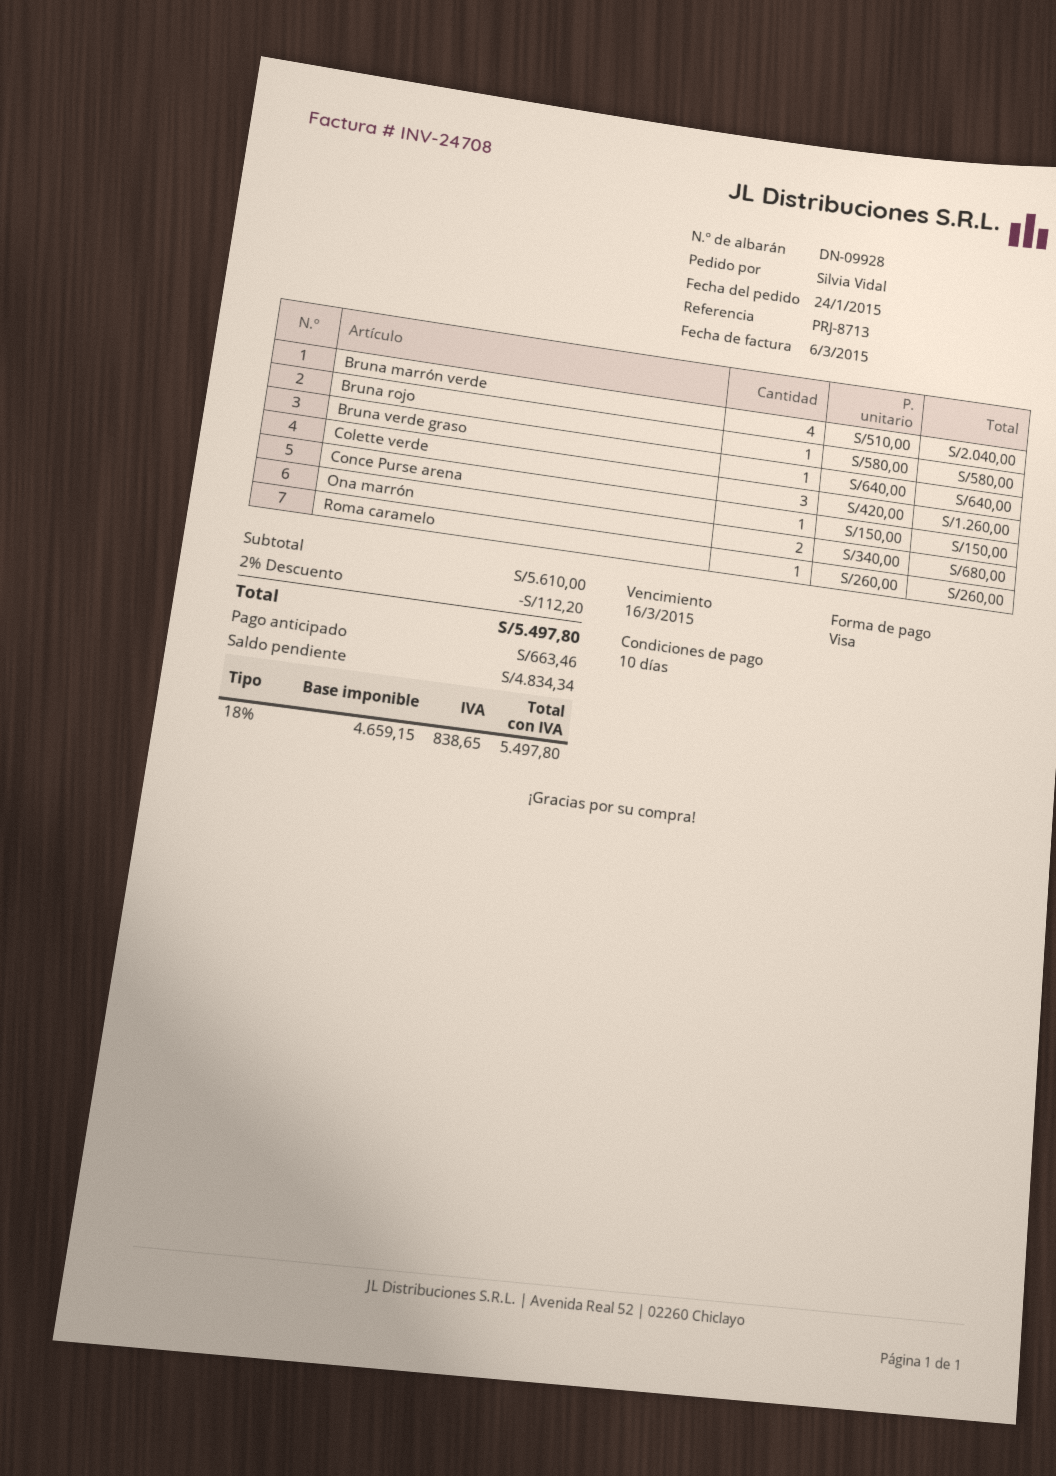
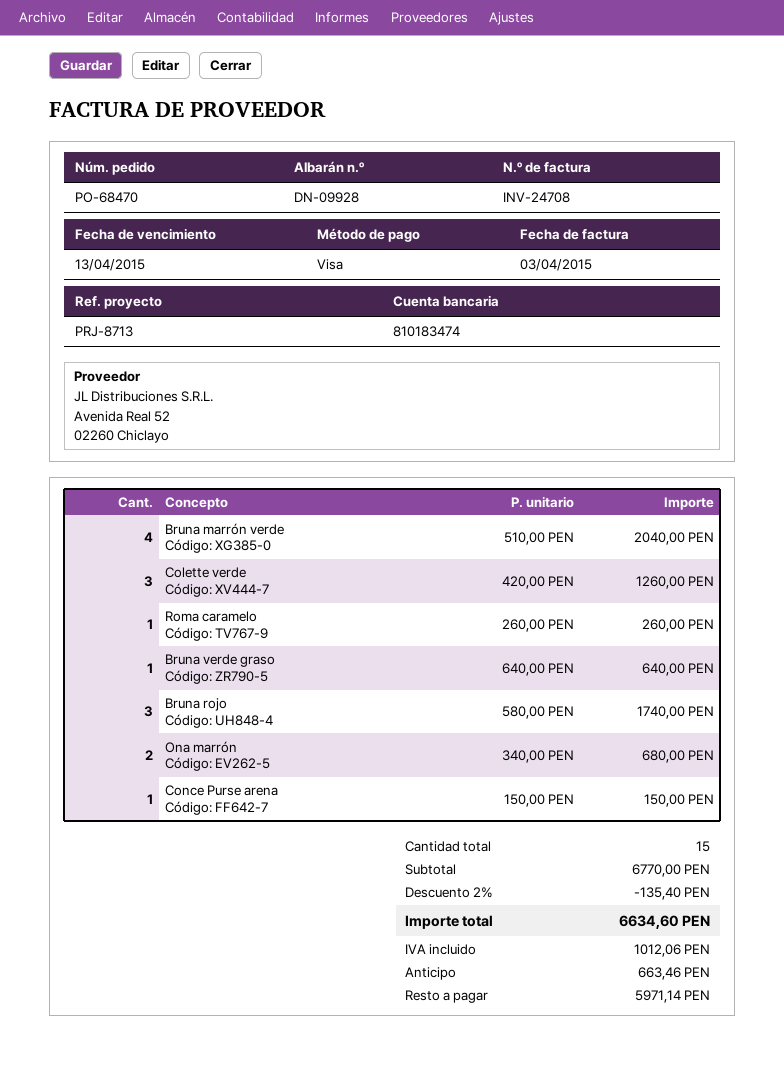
invoice date: 2015-03-06 -> 2015-04-03
due date: 2015-03-16 -> 2015-04-13
Bruna rojo: 1 x 580.00 = 580.00 -> 3 x 580.00 = 1740.00
subtotal: 5610.00 -> 6770.00
discount: 2% = 112.20 -> 2% = 135.40
tax: 838.65 -> 1012.06
total: 5497.80 -> 6634.60
balance: 4834.34 -> 5971.14

